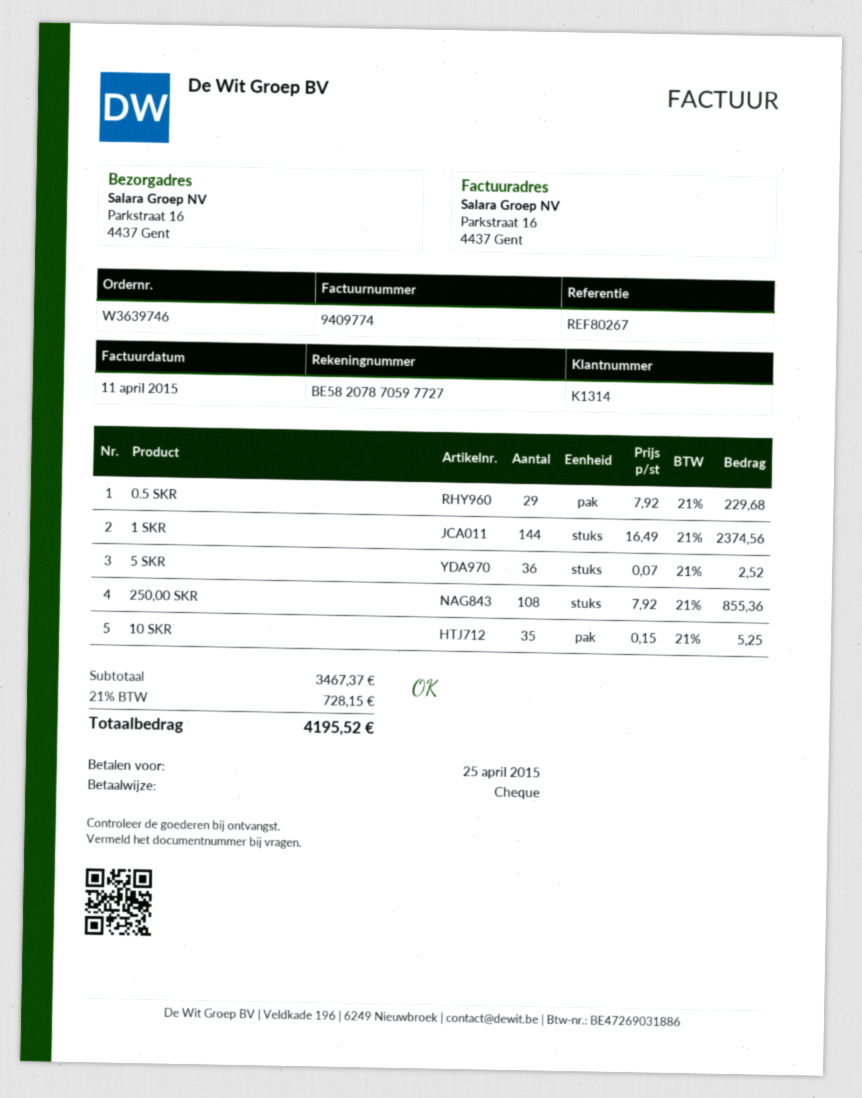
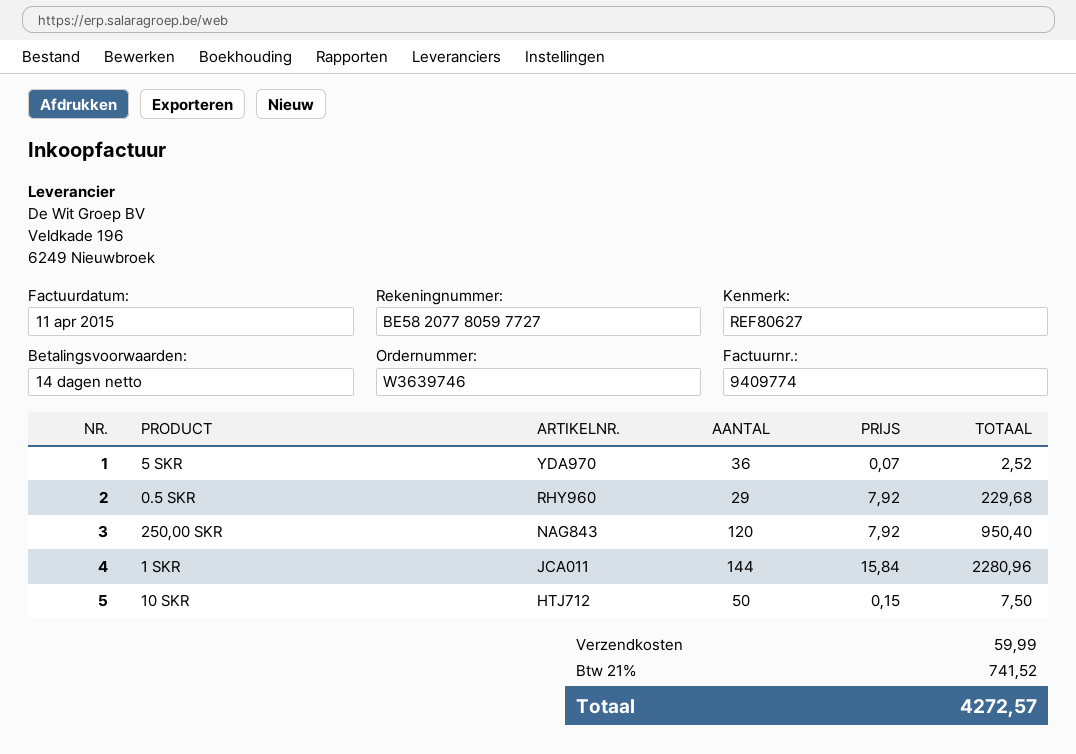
reference: REF80267 -> REF80627
bank account: BE58207870597727 -> BE58207780597727
1 SKR: 144 x 16.49 = 2374.56 -> 144 x 15.84 = 2280.96
250,00 SKR: 108 x 7.92 = 855.36 -> 120 x 7.92 = 950.40
10 SKR: 35 x 0.15 = 5.25 -> 50 x 0.15 = 7.50
shipping: none -> 59.99
tax: 21% = 728.15 -> 21% = 741.52
total: 4195.52 -> 4272.57

